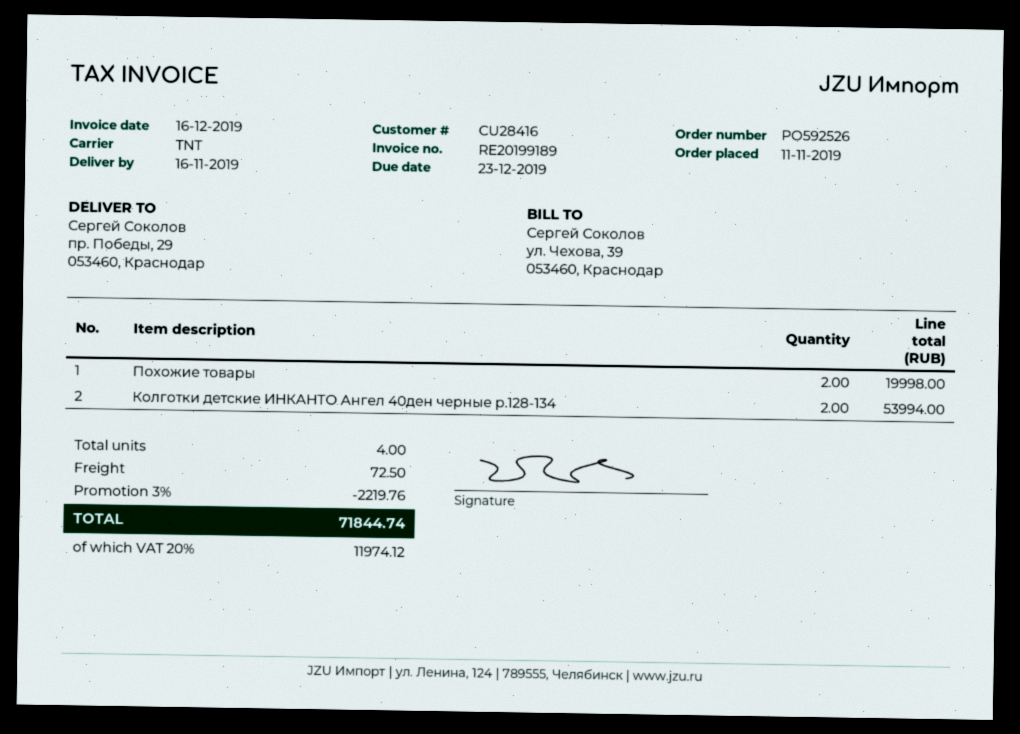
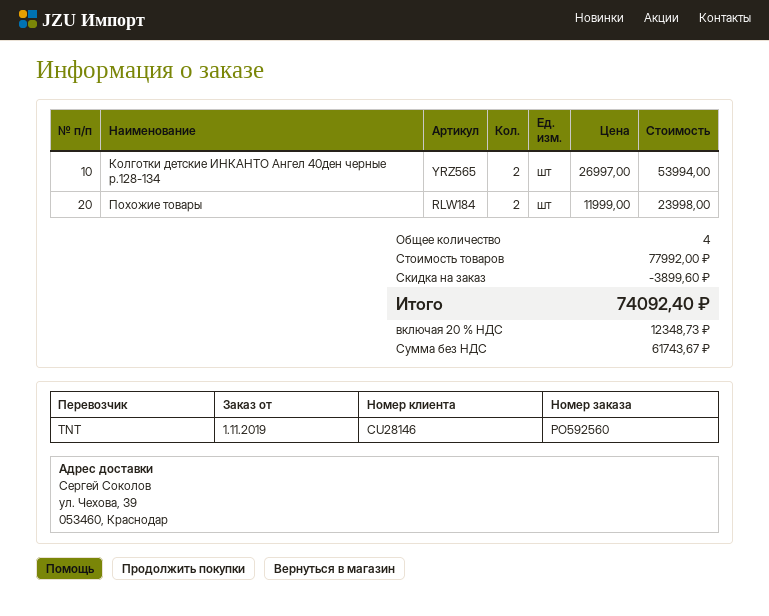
order number: PO592526 -> PO592560
order date: 2019-11-11 -> 2019-11-01
customer number: CU28416 -> CU28146
ship to: пр. Победы, 29, 053460, Краснодар -> ул. Чехова, 39, 053460, Краснодар
Похожие товары: 2 for 19998.00 -> 2 for 23998.00
discount: 2219.76 -> 3899.60
shipping: 72.50 -> none
tax: 20% = 11974.12 -> 20% = 12348.73
total: 71844.74 -> 74092.40

